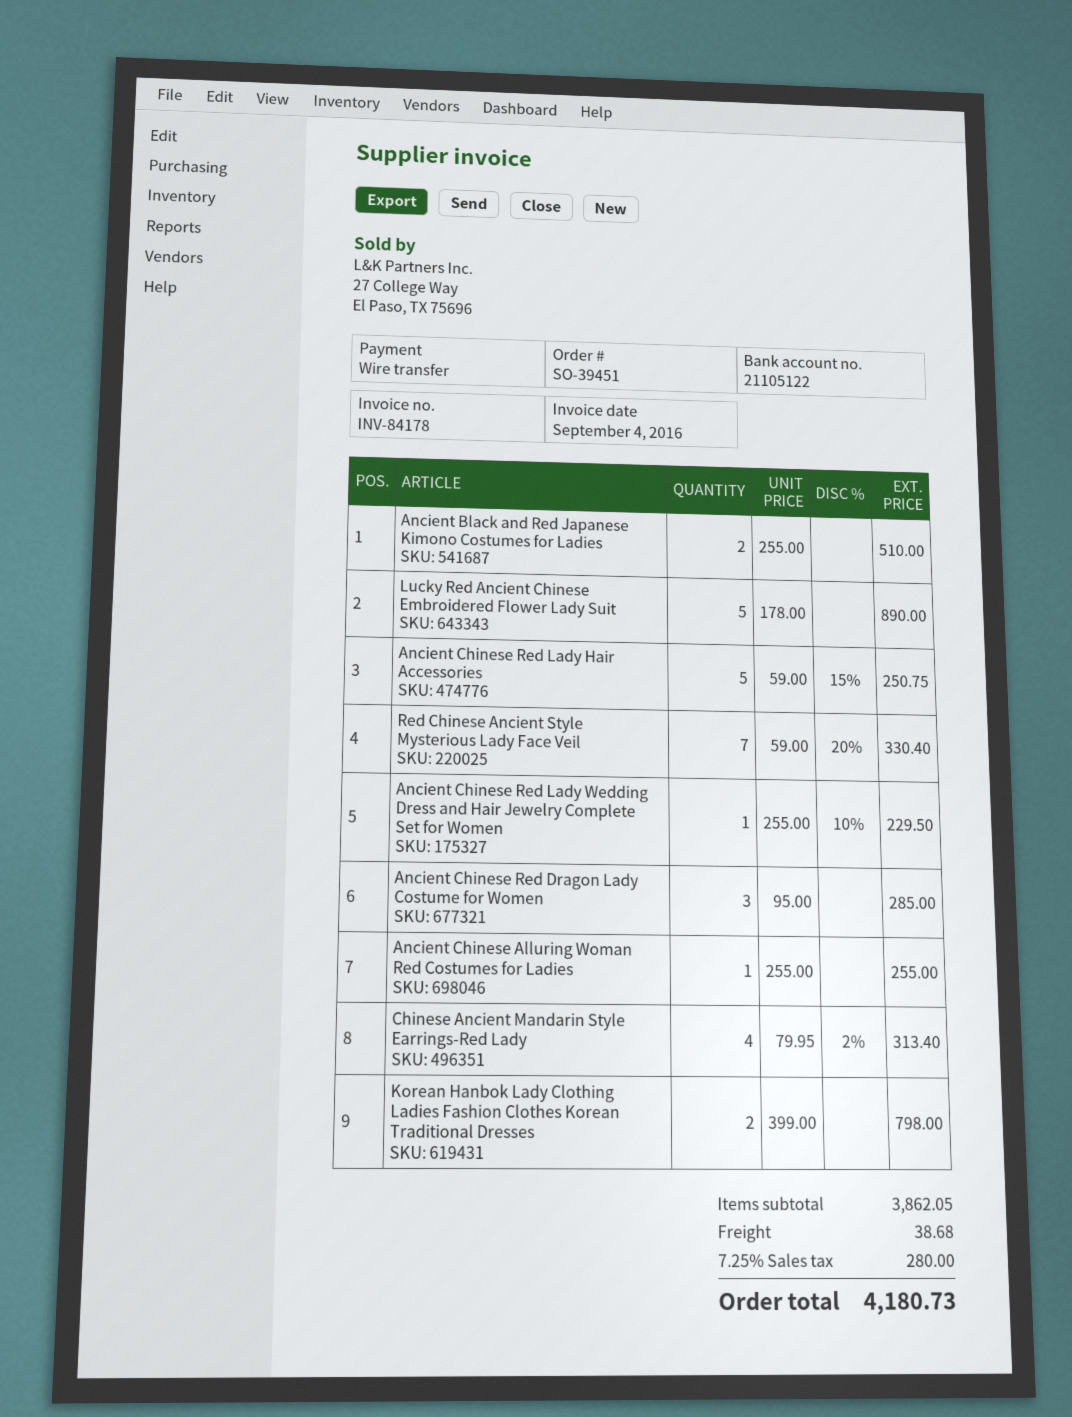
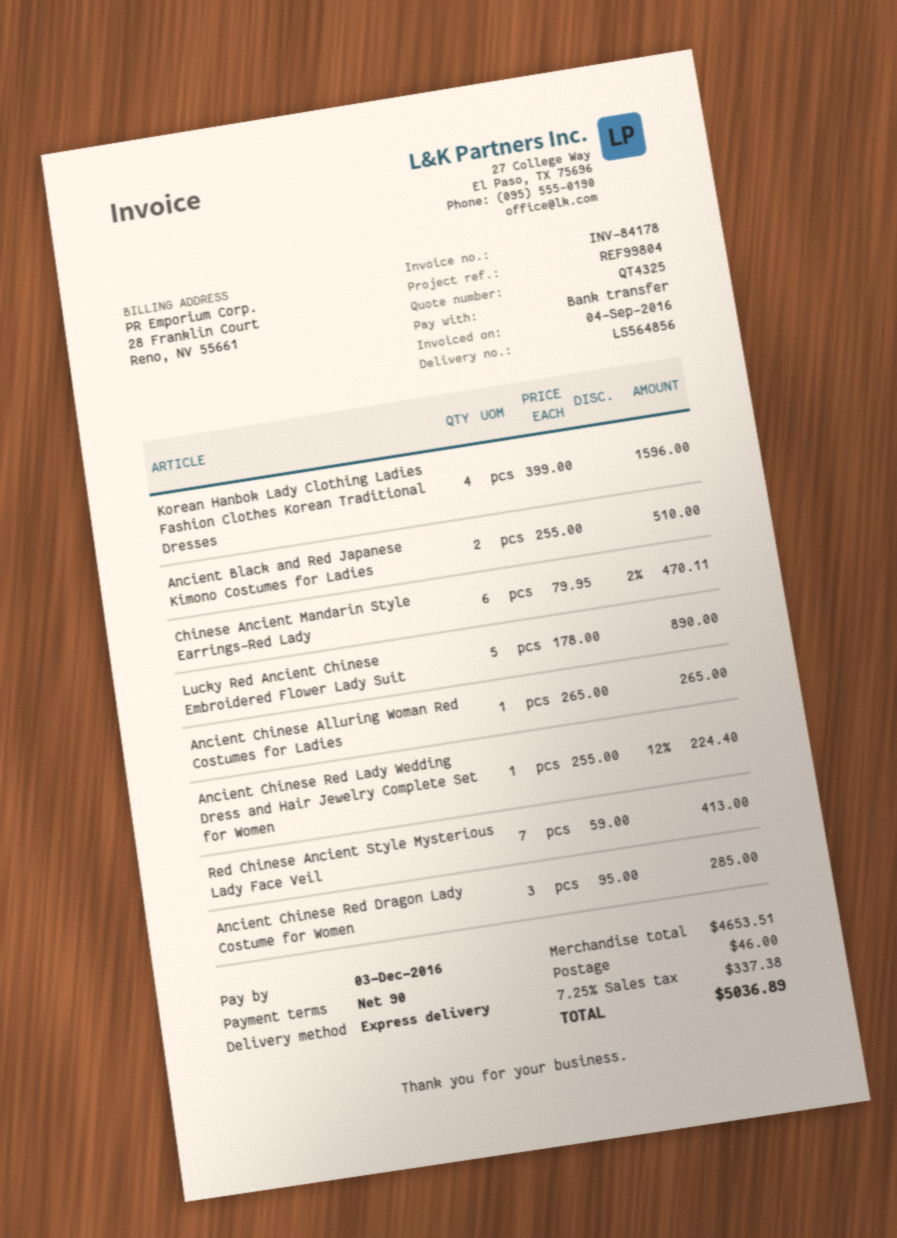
Ancient Chinese Red Lady Hair Accessories: 5 x 59.00 - 15% = 250.75 -> none
Red Chinese Ancient Style Mysterious Lady Face Veil: 7 x 59.00 - 20% = 330.40 -> 7 x 59.00 = 413.00
Ancient Chinese Red Lady Wedding Dress and Hair Jewelry Complete Set for Women: 1 x 255.00 - 10% = 229.50 -> 1 x 255.00 - 12% = 224.40
Ancient Chinese Alluring Woman Red Costumes for Ladies: 1 x 255.00 = 255.00 -> 1 x 265.00 = 265.00
Chinese Ancient Mandarin Style Earrings-Red Lady: 4 x 79.95 - 2% = 313.40 -> 6 x 79.95 - 2% = 470.11
Korean Hanbok Lady Clothing Ladies Fashion Clothes Korean Traditional Dresses: 2 x 399.00 = 798.00 -> 4 x 399.00 = 1596.00
subtotal: 3862.05 -> 4653.51
shipping: 38.68 -> 46.00
tax: 7.25% = 280.00 -> 7.25% = 337.38
total: 4180.73 -> 5036.89

